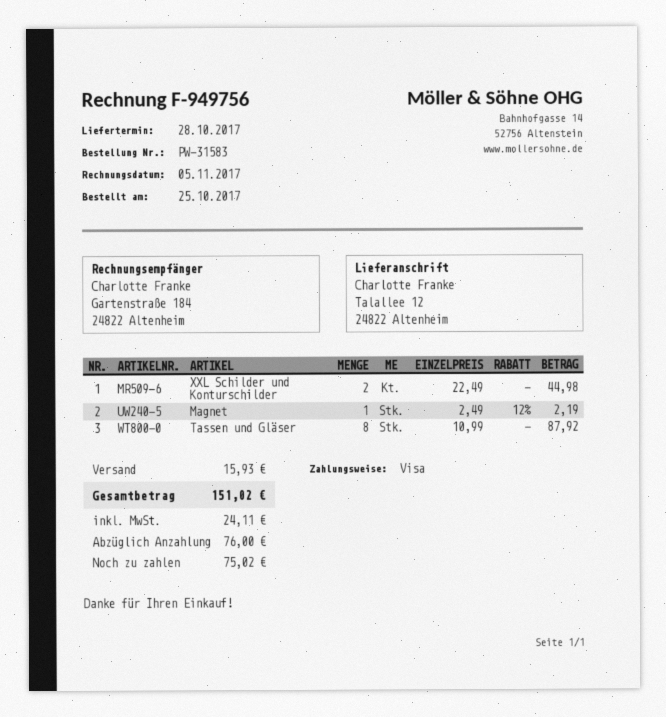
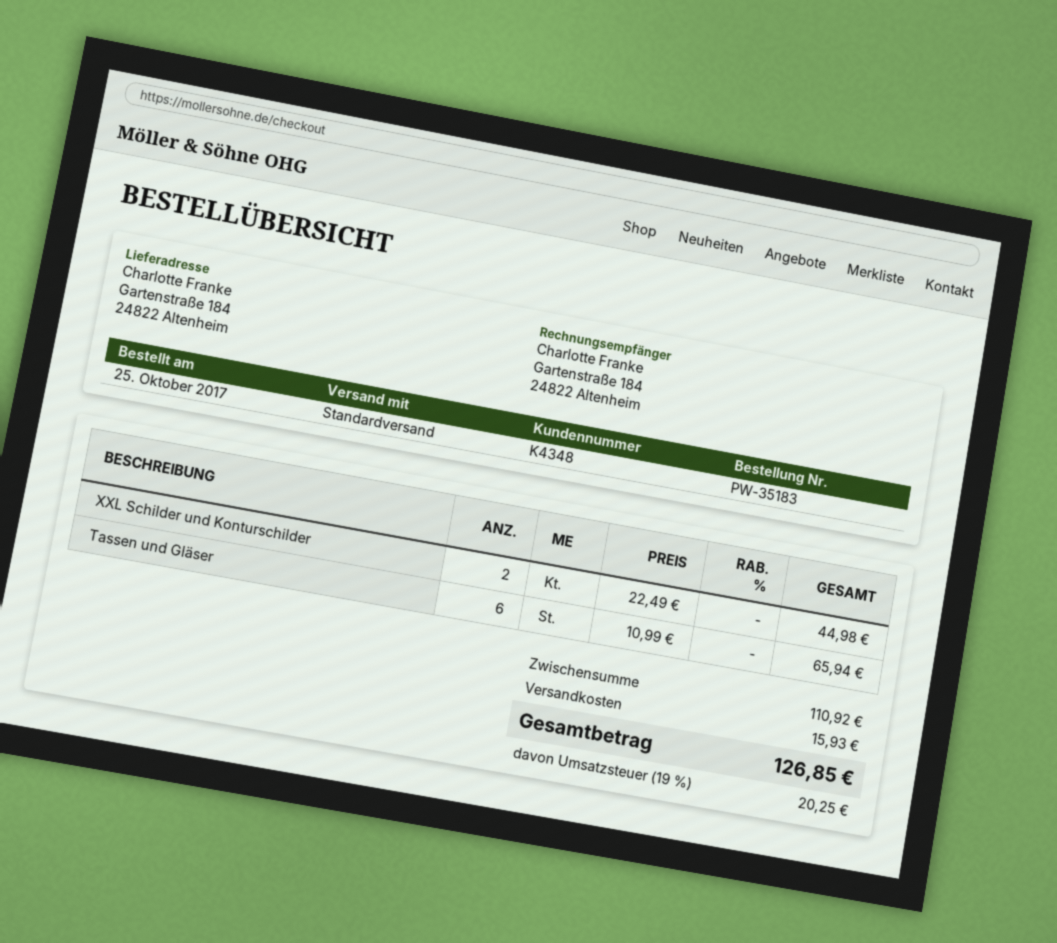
order number: PW-31583 -> PW-35183
ship to: Talallee 12, 24822 Altenheim -> Gartenstraße 184, 24822 Altenheim
Magnet: 1 x 2.49 - 12% = 2.19 -> none
Tassen und Gläser: 8 x 10.99 = 87.92 -> 6 x 10.99 = 65.94
tax: 24.11 -> 20.25
total: 151.02 -> 126.85

